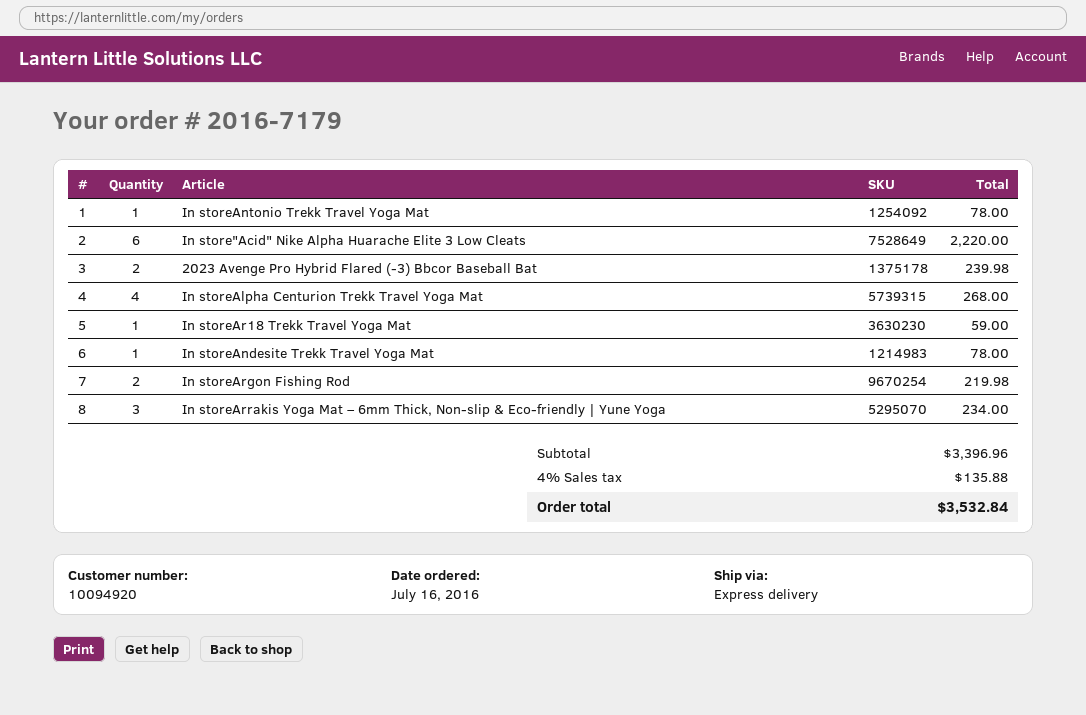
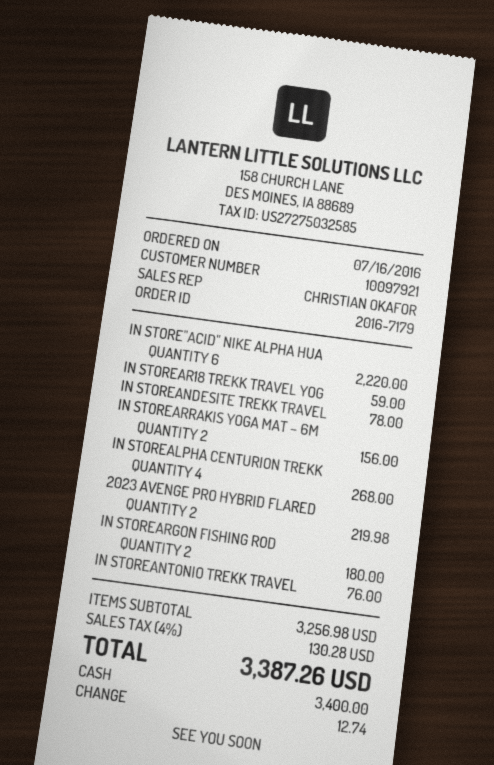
customer number: 10094920 -> 10097921
In storeAntonio Trekk Travel Yoga Mat: 1 for 78.00 -> 1 for 76.00
2023 Avenge Pro Hybrid Flared (-3) Bbcor Baseball Bat: 2 for 239.98 -> 2 for 219.98
In storeArgon Fishing Rod: 2 for 219.98 -> 2 for 180.00
In storeArrakis Yoga Mat – 6mm Thick, Non-slip & Eco-friendly | Yune Yoga: 3 for 234.00 -> 2 for 156.00
subtotal: 3396.96 -> 3256.98
tax: 4% = 135.88 -> 4% = 130.28
total: 3532.84 -> 3387.26

